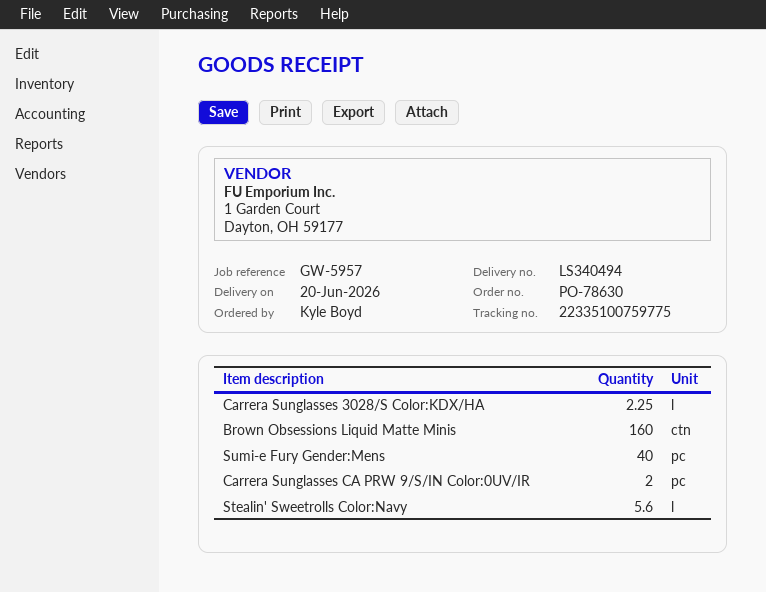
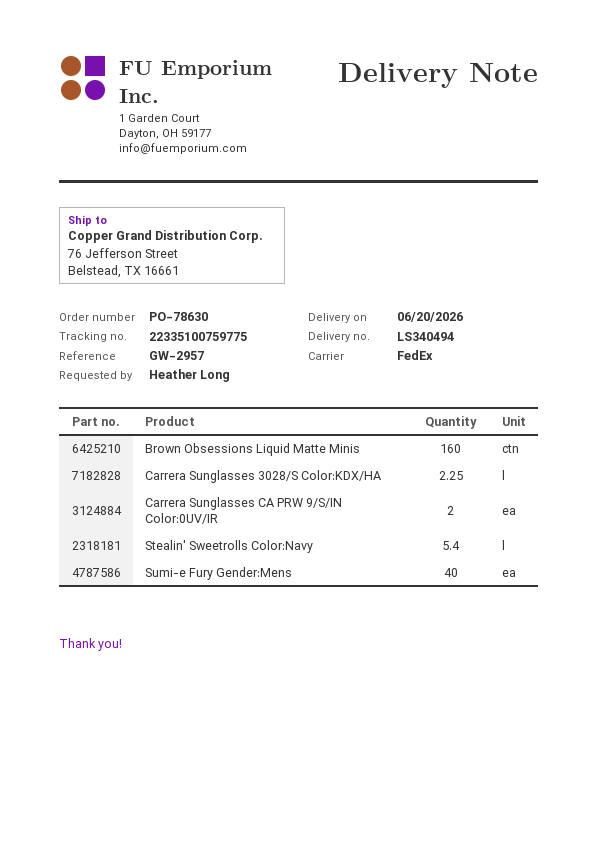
reference: GW-5957 -> GW-2957
ordered by: Kyle Boyd -> Heather Long
Stealin' Sweetrolls Color:Navy: 5.6 -> 5.4

